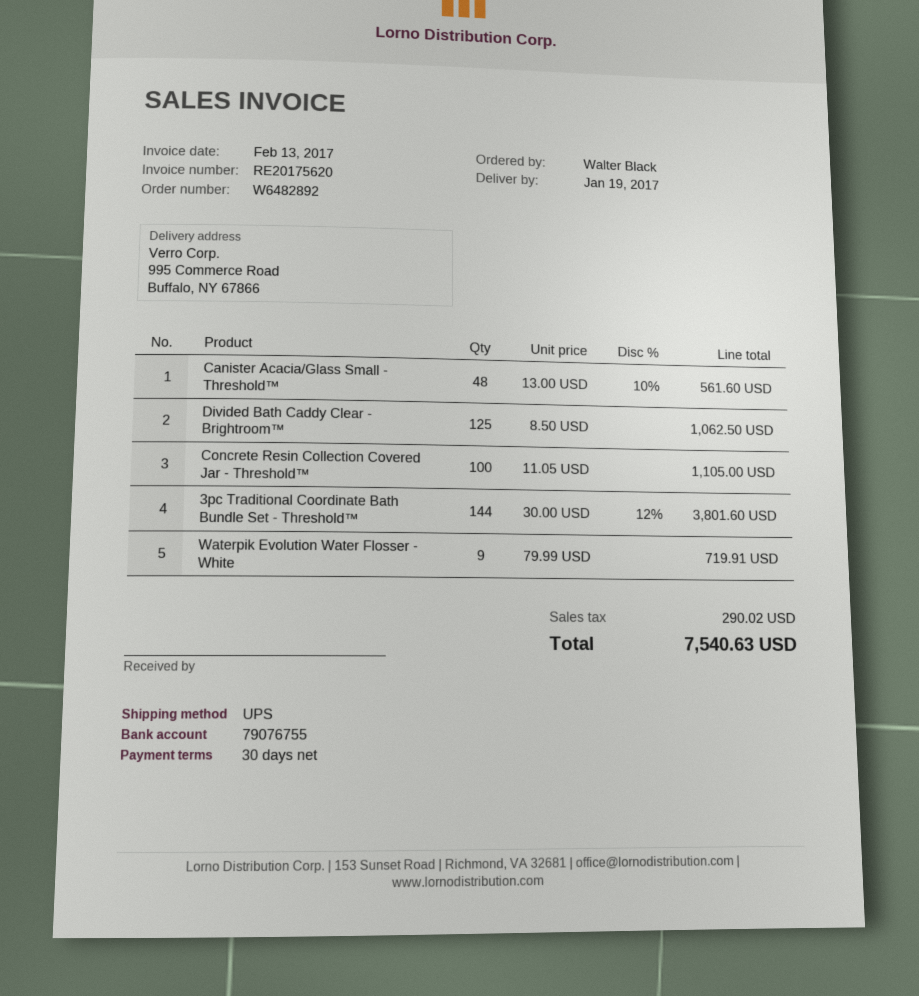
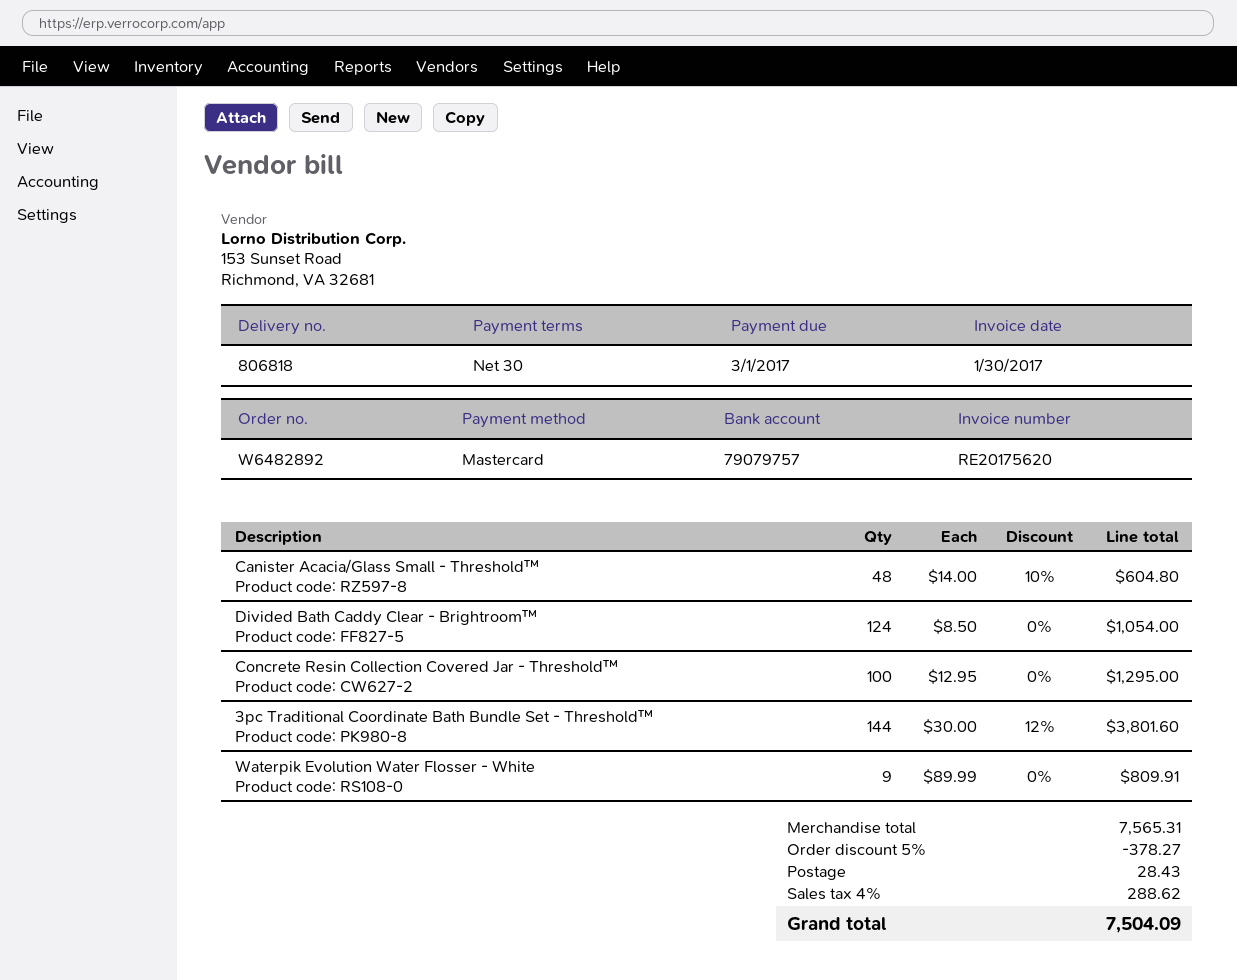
invoice date: 2017-02-13 -> 2017-01-30
bank account: 79076755 -> 79079757
Canister Acacia/Glass Small - Threshold™: 48 x 13.00 - 10% = 561.60 -> 48 x 14.00 - 10% = 604.80
Divided Bath Caddy Clear - Brightroom™: 125 x 8.50 = 1062.50 -> 124 x 8.50 = 1054.00
Concrete Resin Collection Covered Jar - Threshold™: 100 x 11.05 = 1105.00 -> 100 x 12.95 = 1295.00
Waterpik Evolution Water Flosser - White: 9 x 79.99 = 719.91 -> 9 x 89.99 = 809.91
discount: none -> 5% = 378.27
shipping: none -> 28.43
tax: 290.02 -> 288.62
total: 7540.63 -> 7504.09

